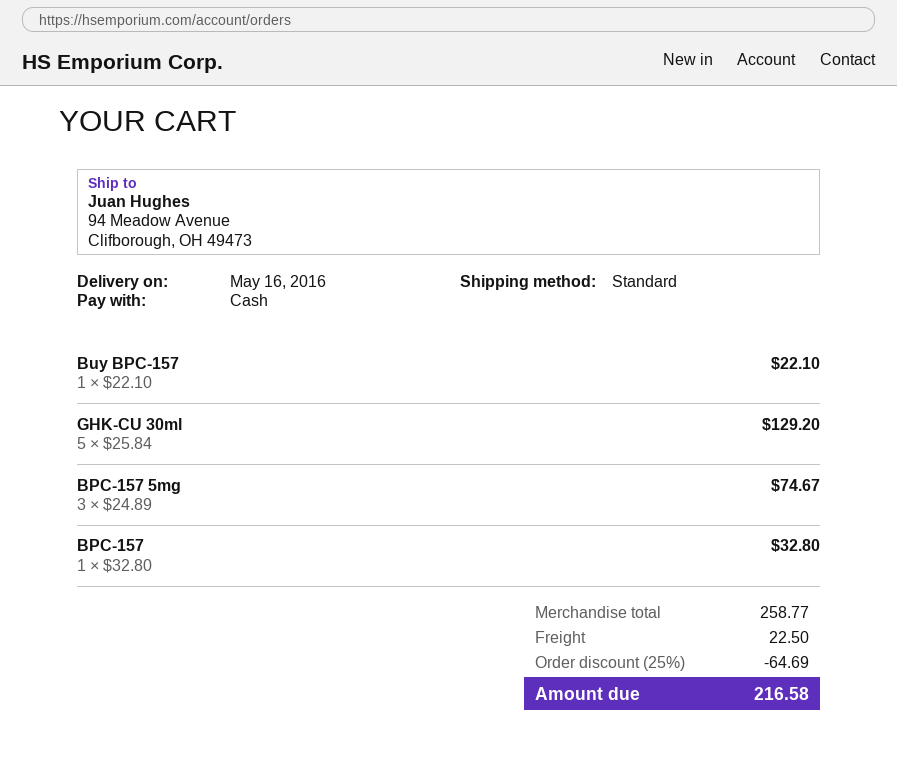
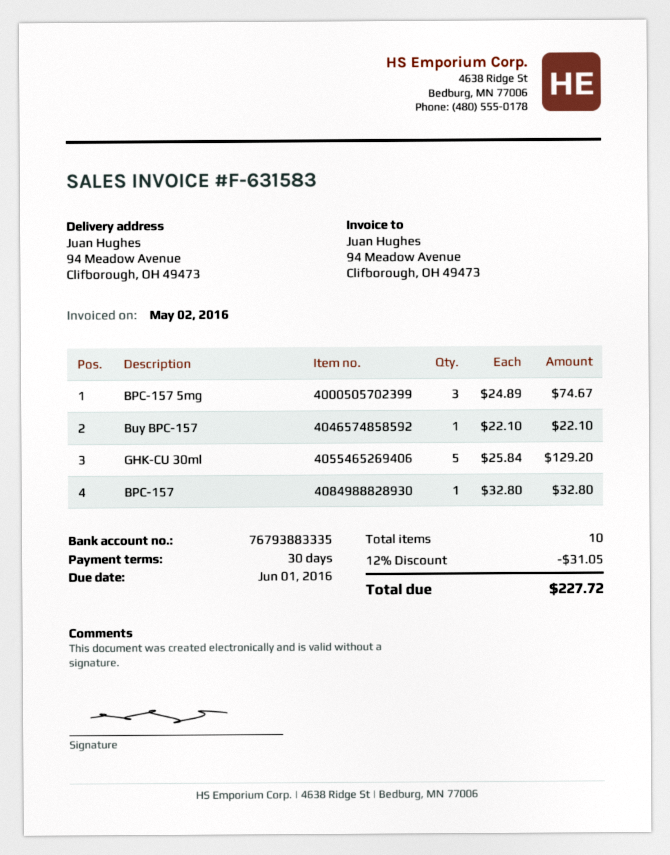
discount: 25% = 64.69 -> 12% = 31.05
shipping: 22.50 -> none
total: 216.58 -> 227.72

